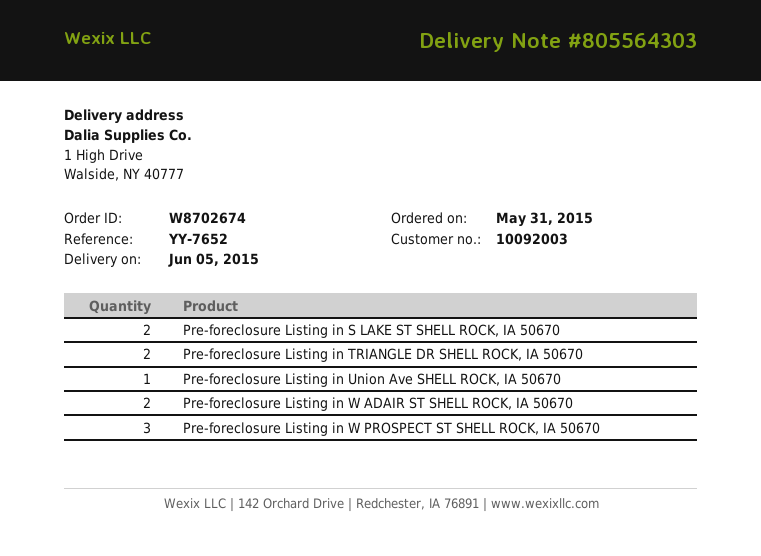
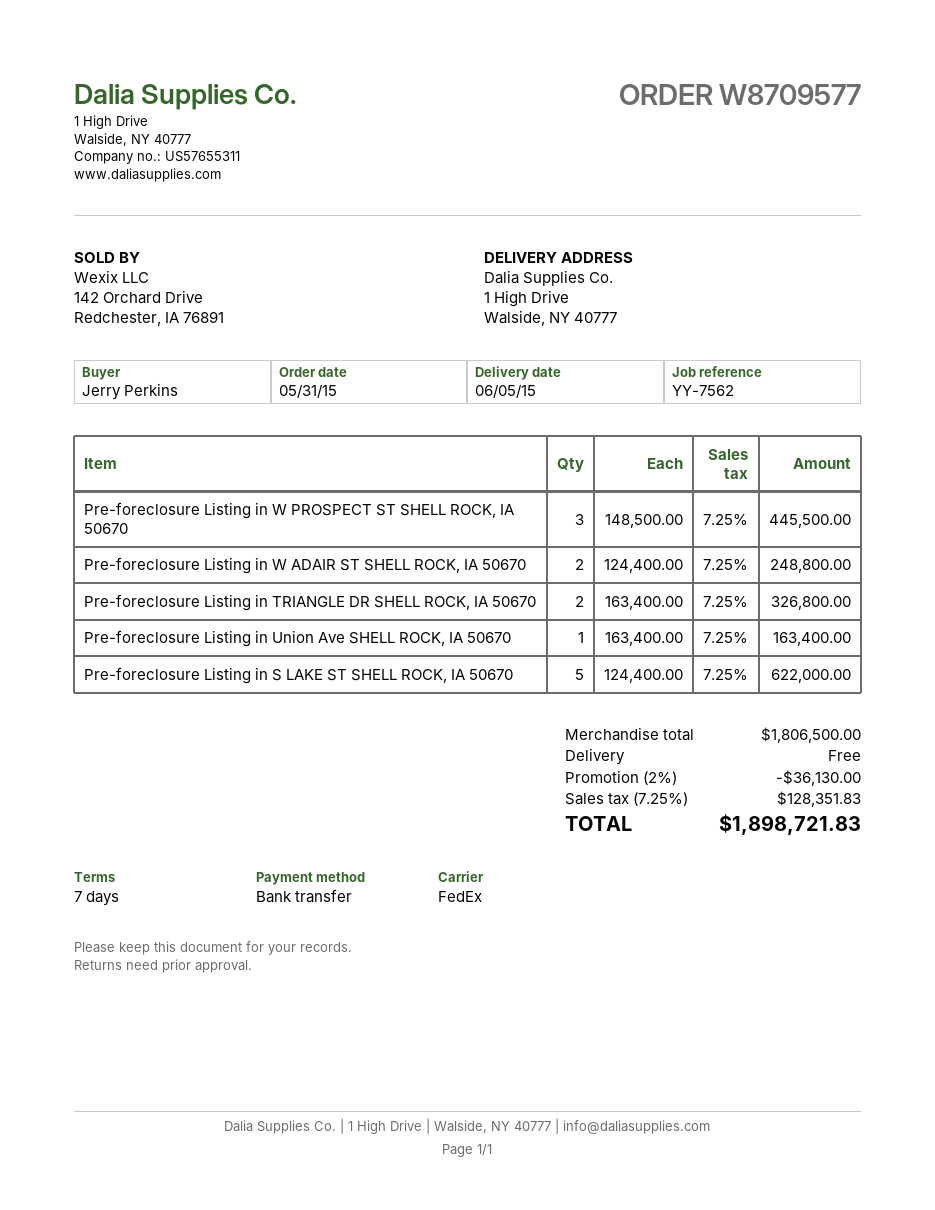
order number: W8702674 -> W8709577
reference: YY-7652 -> YY-7562
Pre-foreclosure Listing in S LAKE ST SHELL ROCK, IA 50670: 2 -> 5

